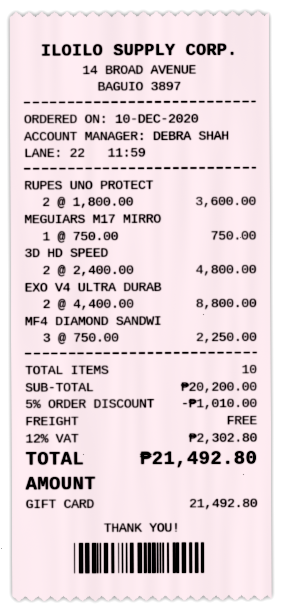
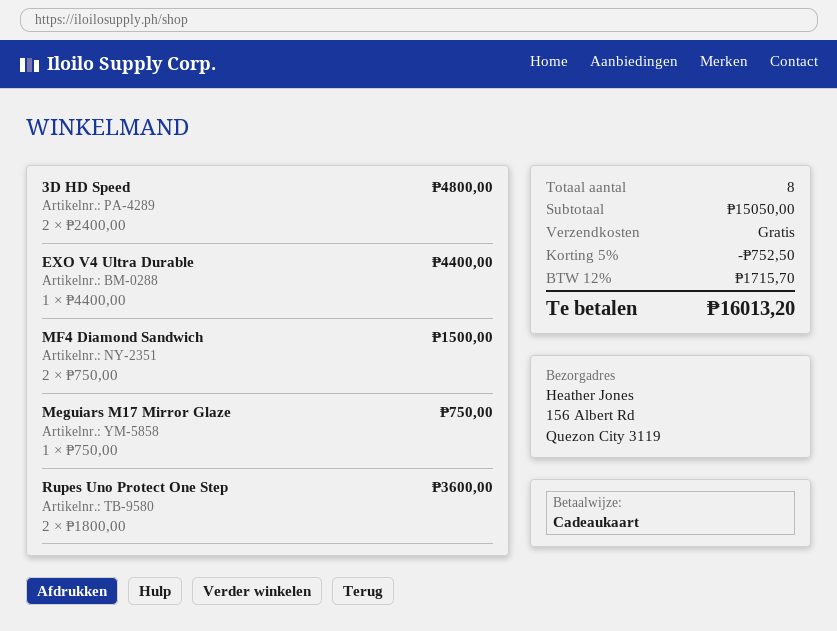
EXO V4 ULTRA DURAB: 2 x 4400.00 = 8800.00 -> 1 x 4400.00 = 4400.00
MF4 DIAMOND SANDWI: 3 x 750.00 = 2250.00 -> 2 x 750.00 = 1500.00
total quantity: 10 -> 8
subtotal: 20200.00 -> 15050.00
discount: 5% = 1010.00 -> 5% = 752.50
tax: 12% = 2302.80 -> 12% = 1715.70
total: 21492.80 -> 16013.20

